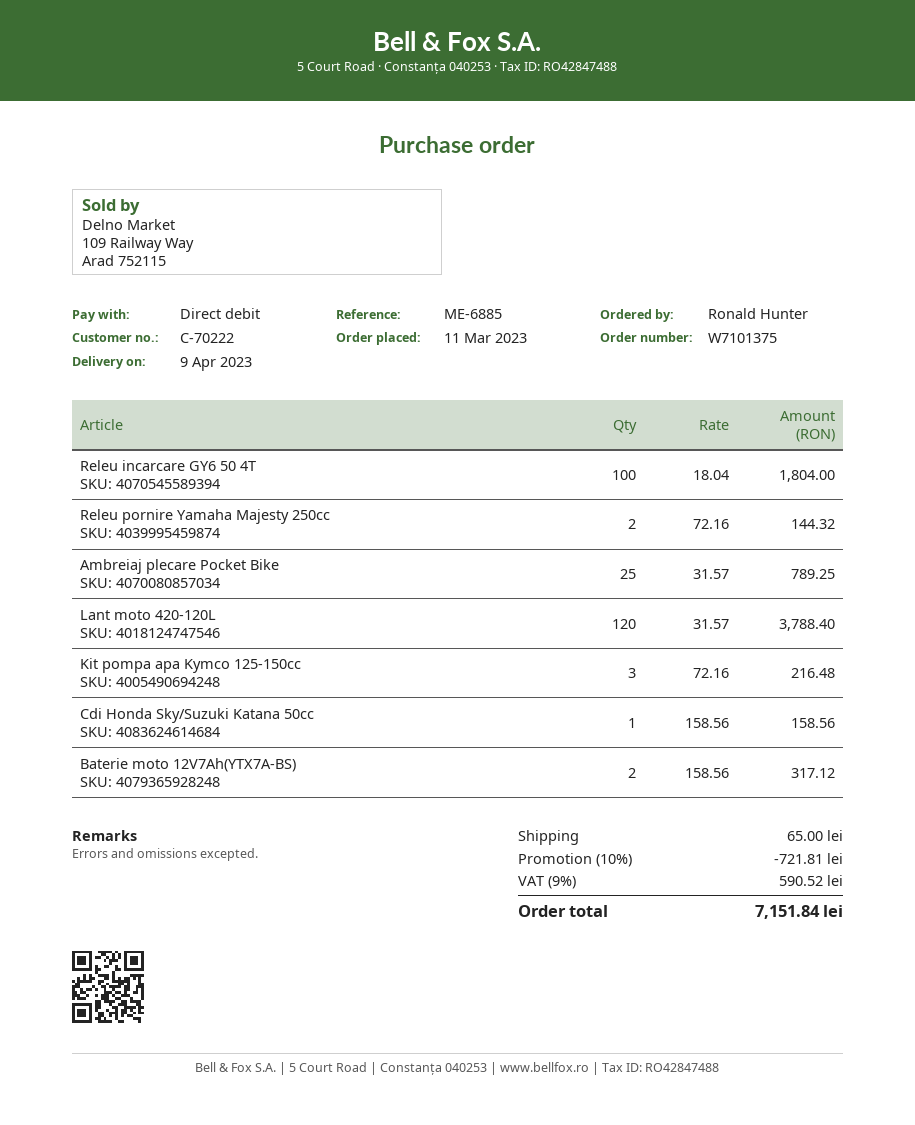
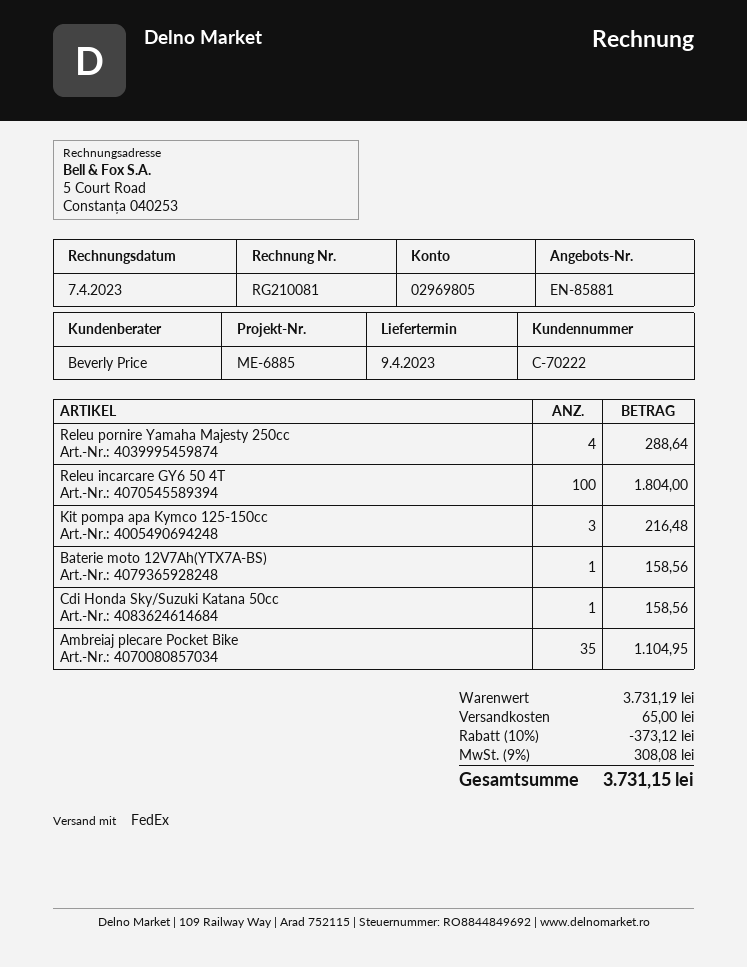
Releu pornire Yamaha Majesty 250cc: 2 for 144.32 -> 4 for 288.64
Ambreiaj plecare Pocket Bike: 25 for 789.25 -> 35 for 1104.95
Lant moto 420-120L: 120 for 3788.40 -> none
Baterie moto 12V7Ah(YTX7A-BS): 2 for 317.12 -> 1 for 158.56
discount: 10% = 721.81 -> 10% = 373.12
tax: 9% = 590.52 -> 9% = 308.08
total: 7151.84 -> 3731.15

